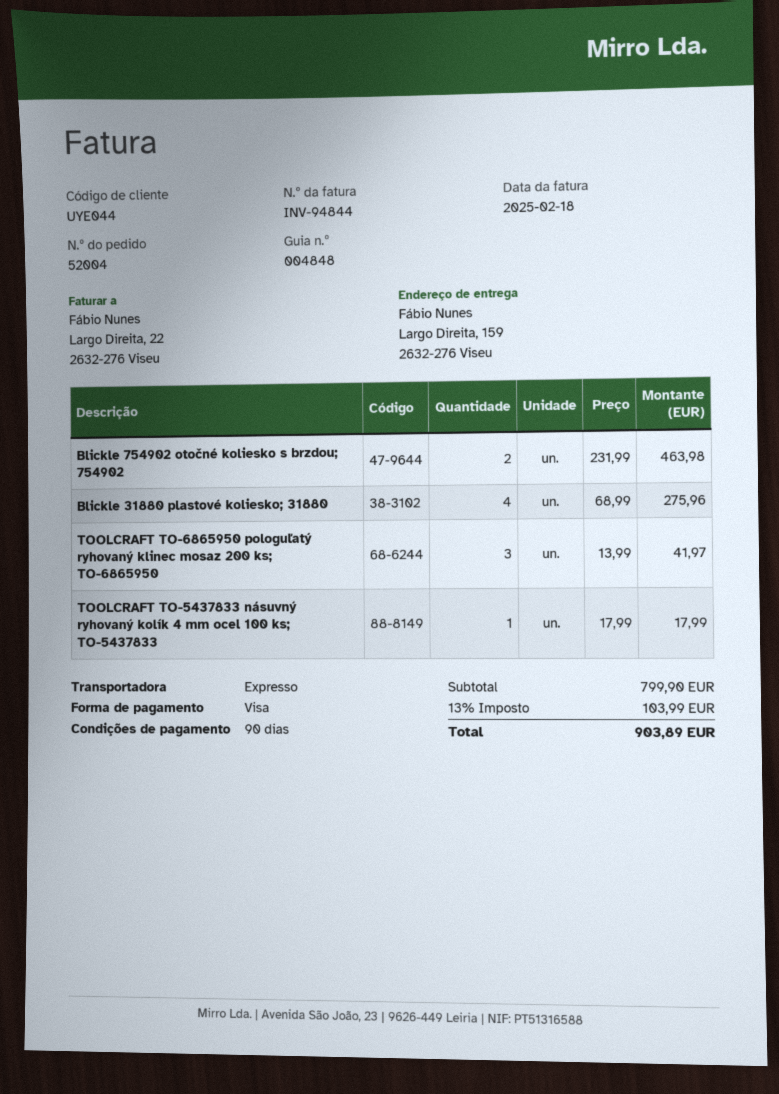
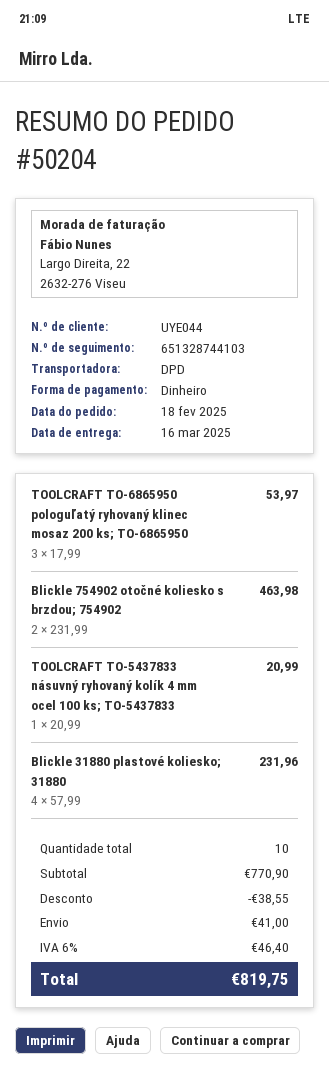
order number: 52004 -> 50204
payment method: Visa -> cash
shipping method: express -> DPD
Blickle 31880 plastové koliesko; 31880: 4 x 68.99 = 275.96 -> 4 x 57.99 = 231.96
TOOLCRAFT TO-6865950 pologuľatý ryhovaný klinec mosaz 200 ks; TO-6865950: 3 x 13.99 = 41.97 -> 3 x 17.99 = 53.97
TOOLCRAFT TO-5437833 násuvný ryhovaný kolík 4 mm ocel 100 ks; TO-5437833: 1 x 17.99 = 17.99 -> 1 x 20.99 = 20.99
subtotal: 799.90 -> 770.90
discount: none -> 38.55
shipping: none -> 41.00
tax: 13% = 103.99 -> 6% = 46.40
total: 903.89 -> 819.75

